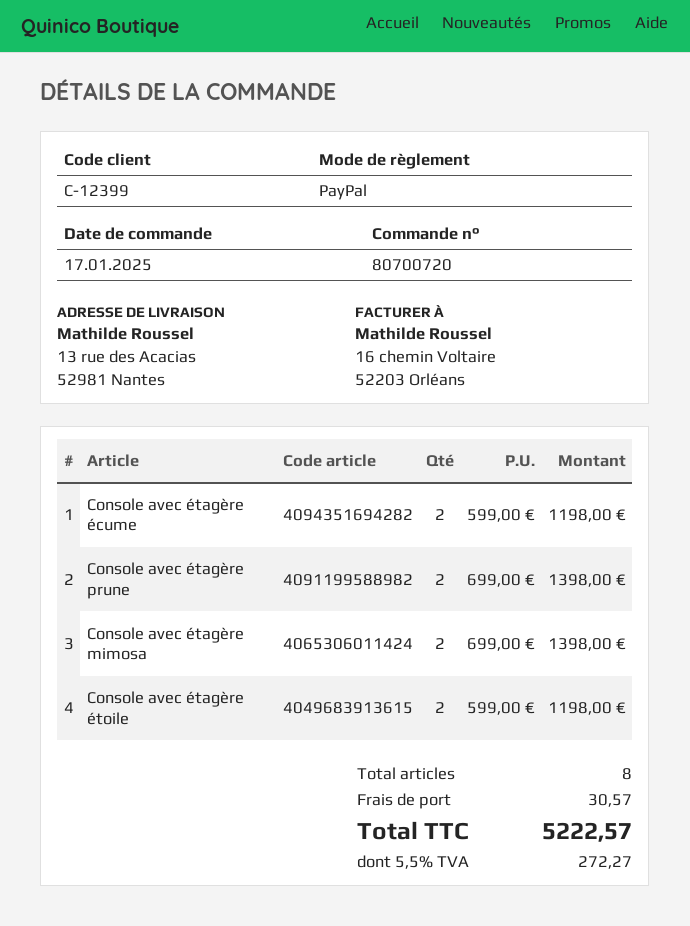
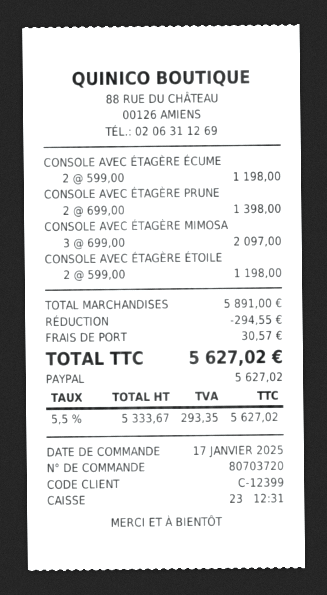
order number: 80700720 -> 80703720
Console avec étagère mimosa: 2 x 699.00 = 1398.00 -> 3 x 699.00 = 2097.00
discount: none -> 294.55
tax: 5.5% = 272.27 -> 5.5% = 293.35
total: 5222.57 -> 5627.02

